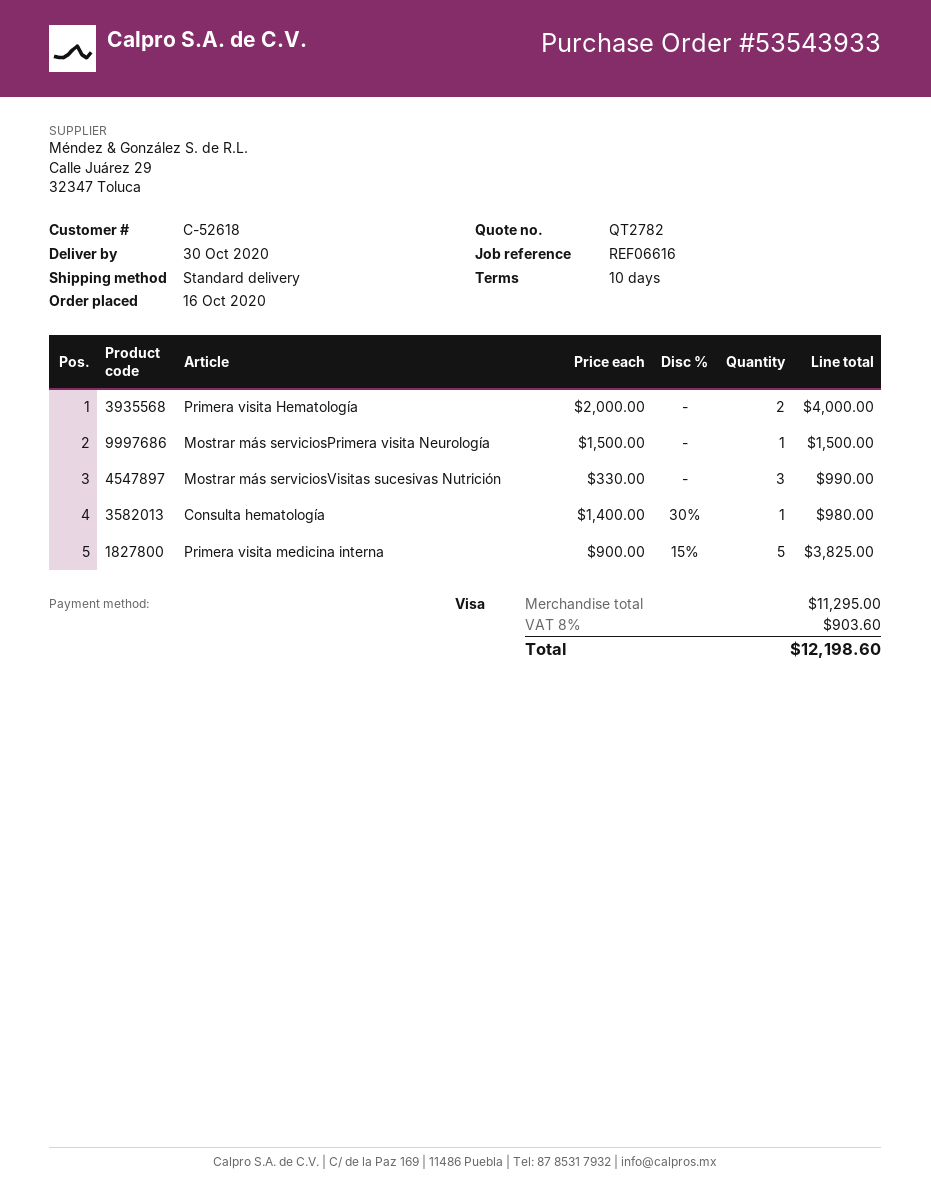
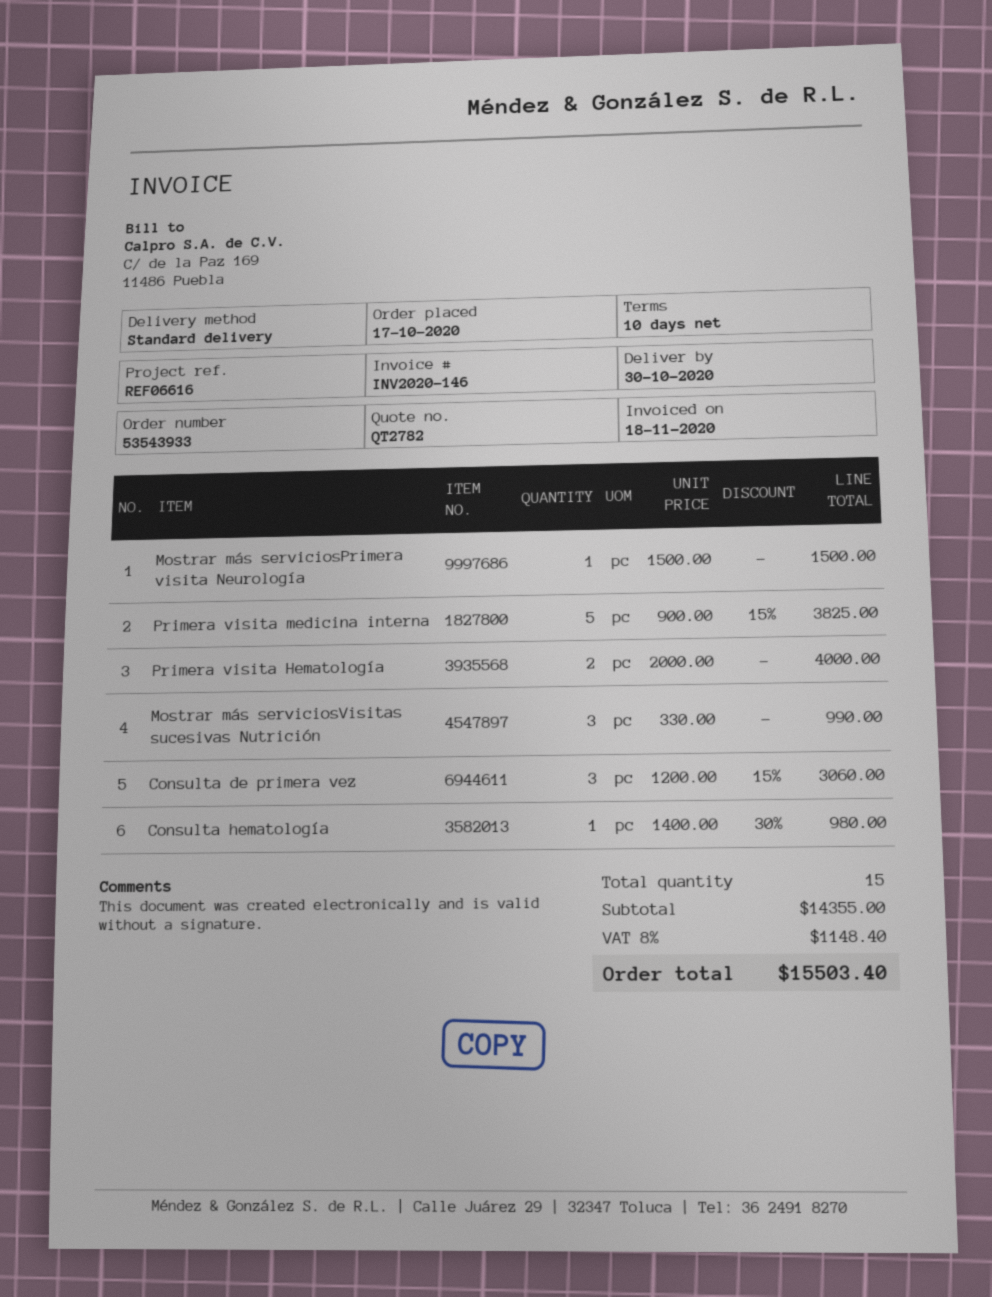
order date: 2020-10-16 -> 2020-10-17
Consulta de primera vez: none -> 3 x 1200.00 - 15% = 3060.00
subtotal: 11295.00 -> 14355.00
tax: 8% = 903.60 -> 8% = 1148.40
total: 12198.60 -> 15503.40

